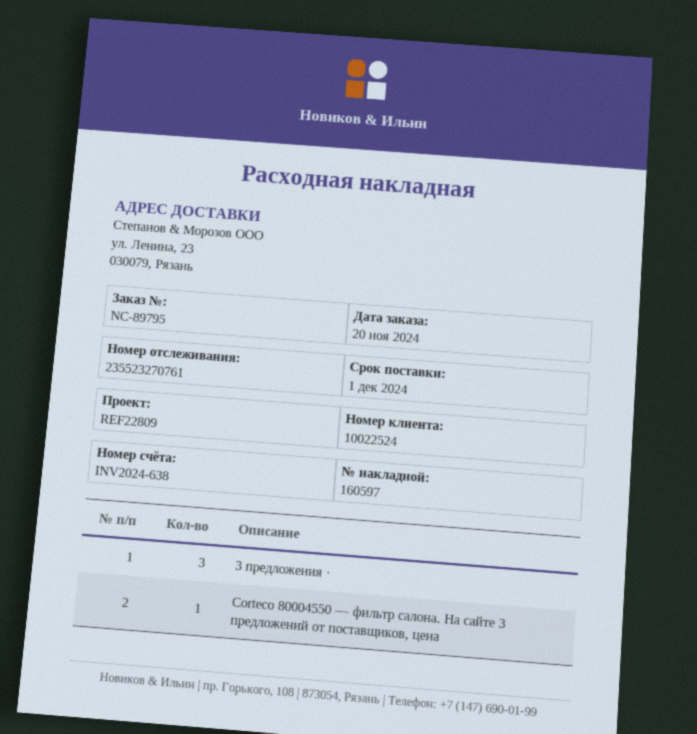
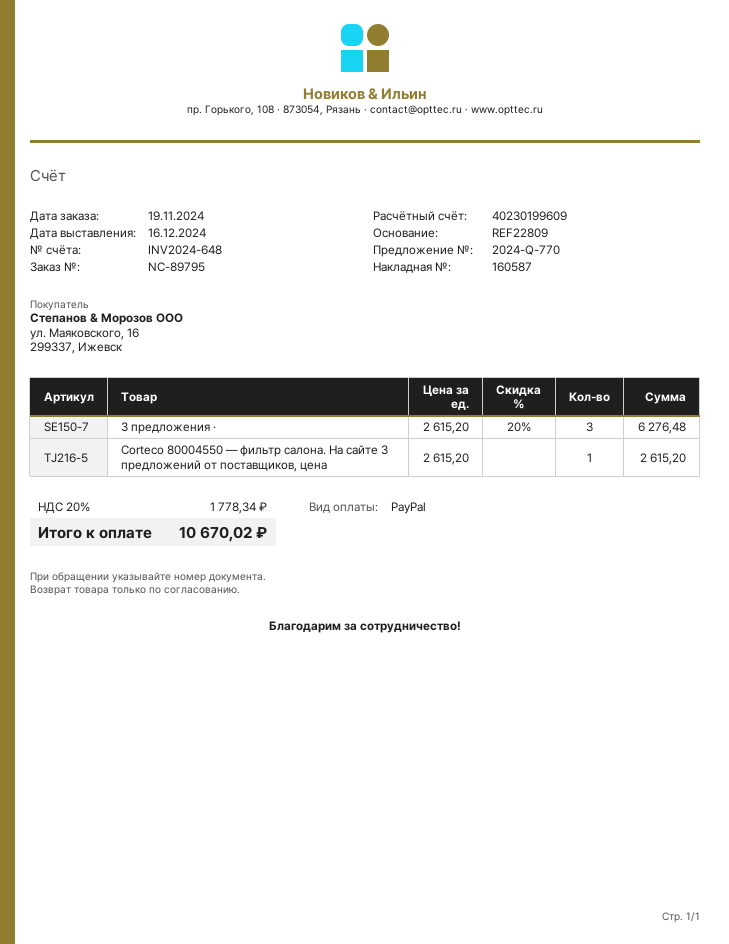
order date: 2024-11-20 -> 2024-11-19
delivery note number: 160597 -> 160587
invoice number: INV2024-638 -> INV2024-648

